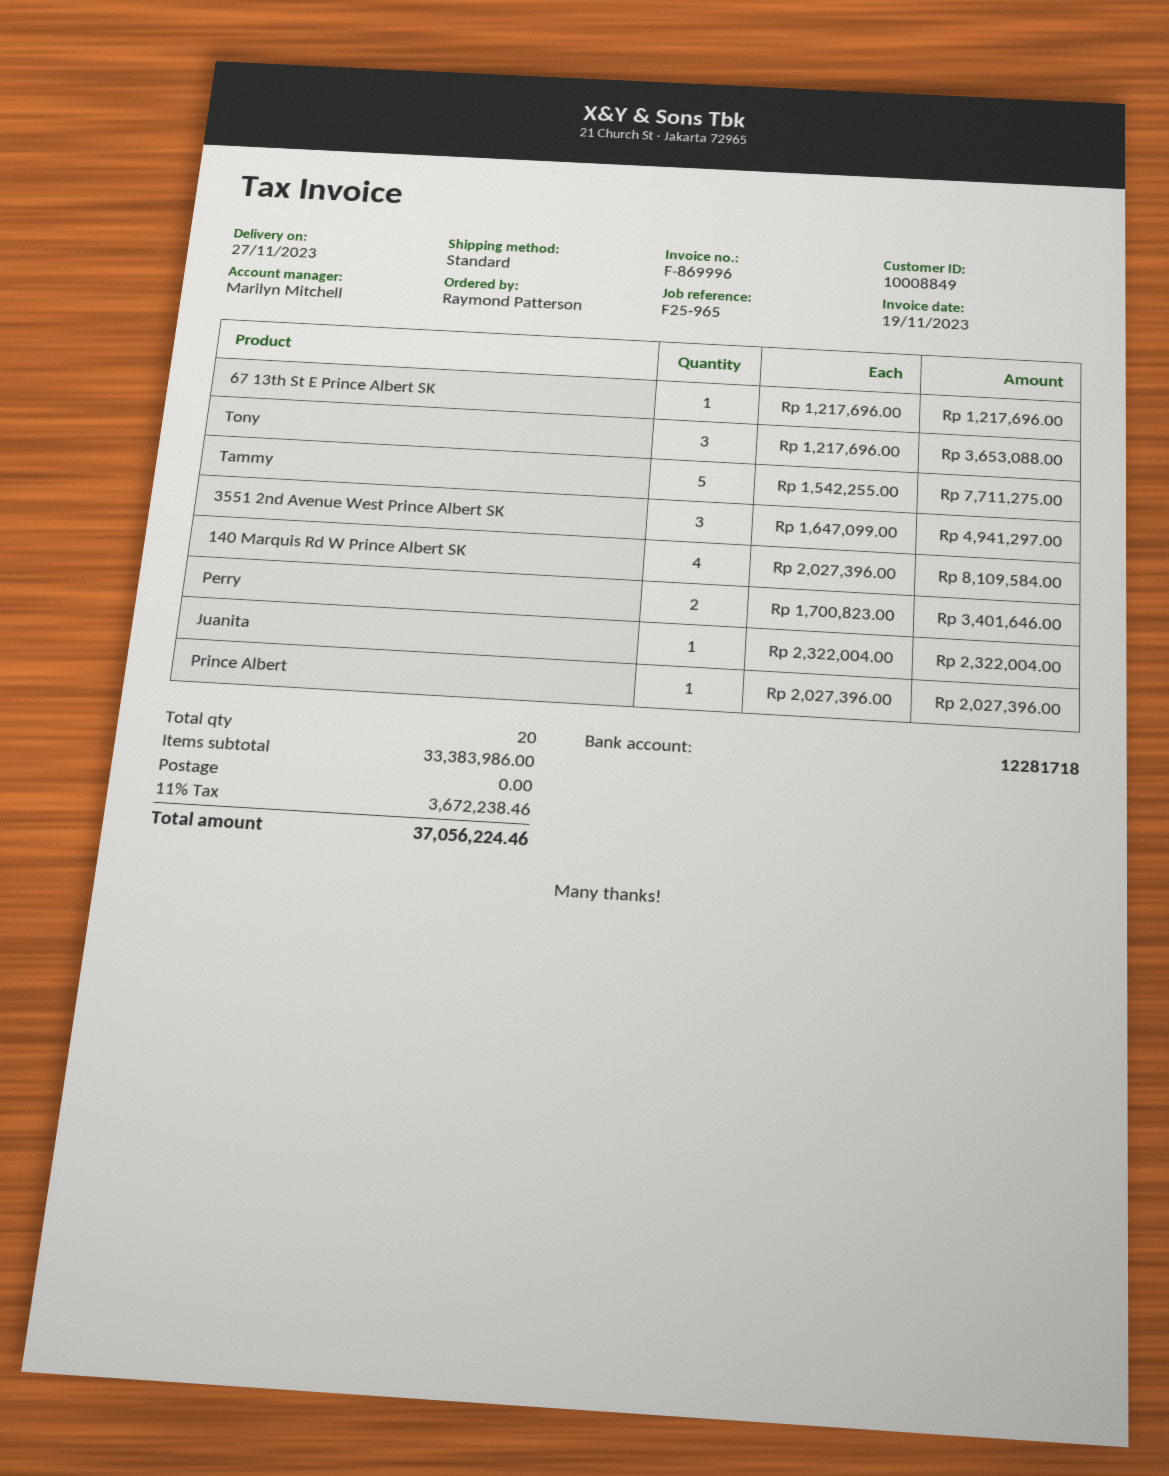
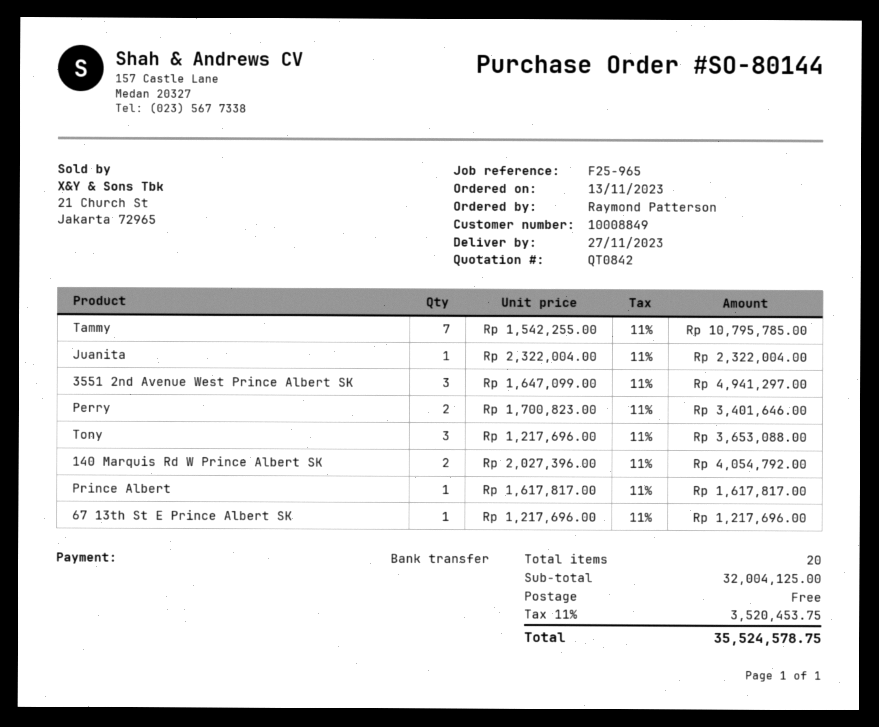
Tammy: 5 x 1542255.00 = 7711275.00 -> 7 x 1542255.00 = 10795785.00
140 Marquis Rd W Prince Albert SK: 4 x 2027396.00 = 8109584.00 -> 2 x 2027396.00 = 4054792.00
Prince Albert: 1 x 2027396.00 = 2027396.00 -> 1 x 1617817.00 = 1617817.00
subtotal: 33383986.00 -> 32004125.00
tax: 11% = 3672238.46 -> 11% = 3520453.75
total: 37056224.46 -> 35524578.75

